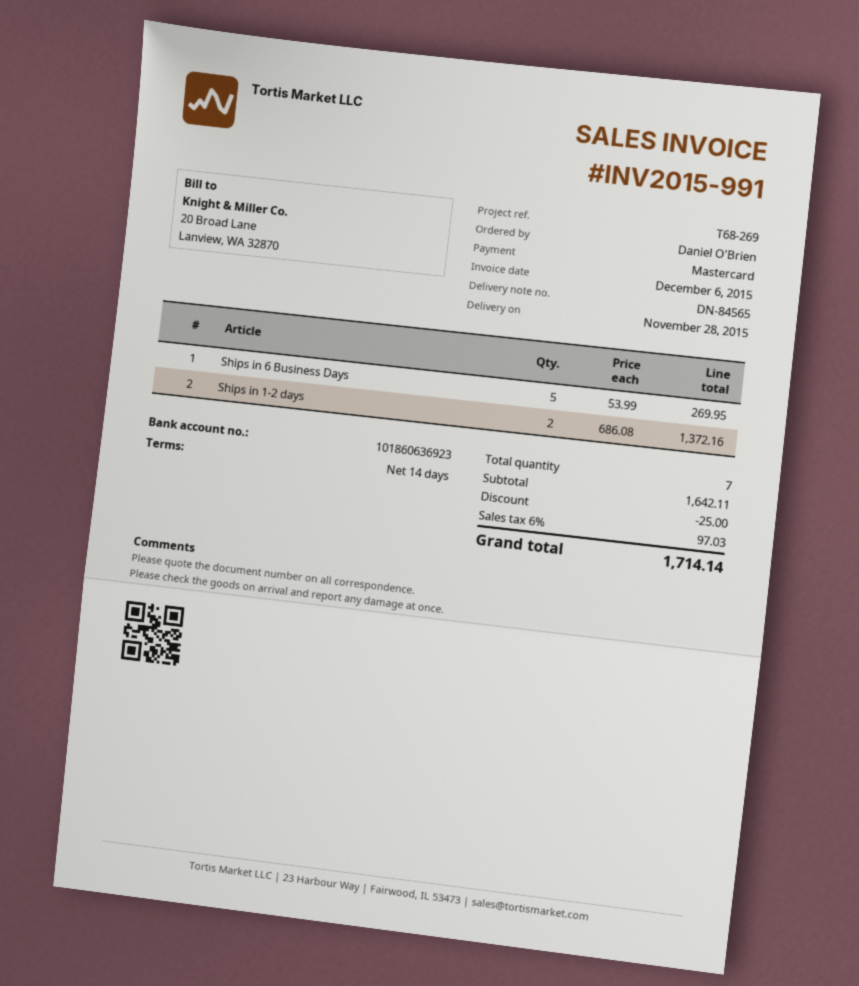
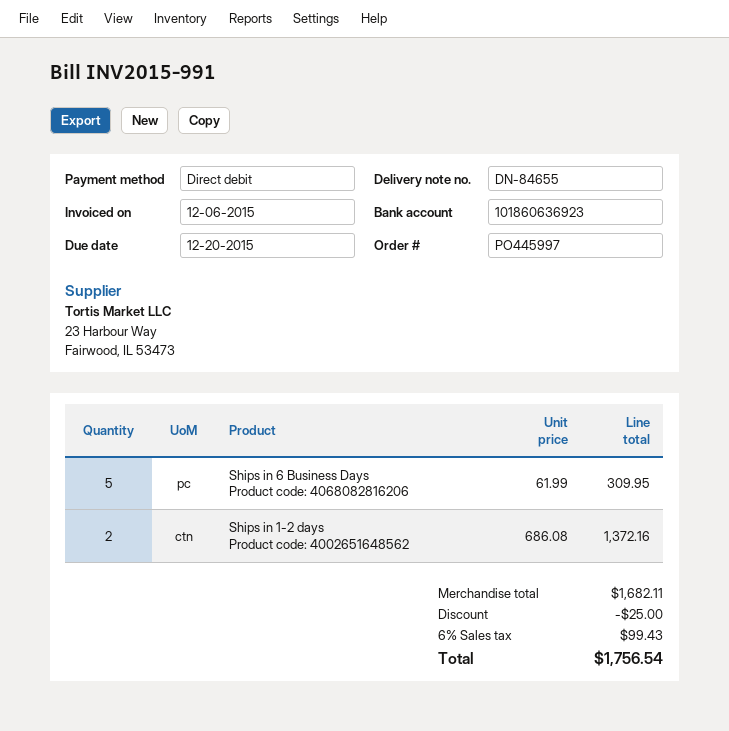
delivery note number: DN-84565 -> DN-84655
payment method: Mastercard -> direct debit
Ships in 6 Business Days: 5 x 53.99 = 269.95 -> 5 x 61.99 = 309.95
subtotal: 1642.11 -> 1682.11
tax: 6% = 97.03 -> 6% = 99.43
total: 1714.14 -> 1756.54

